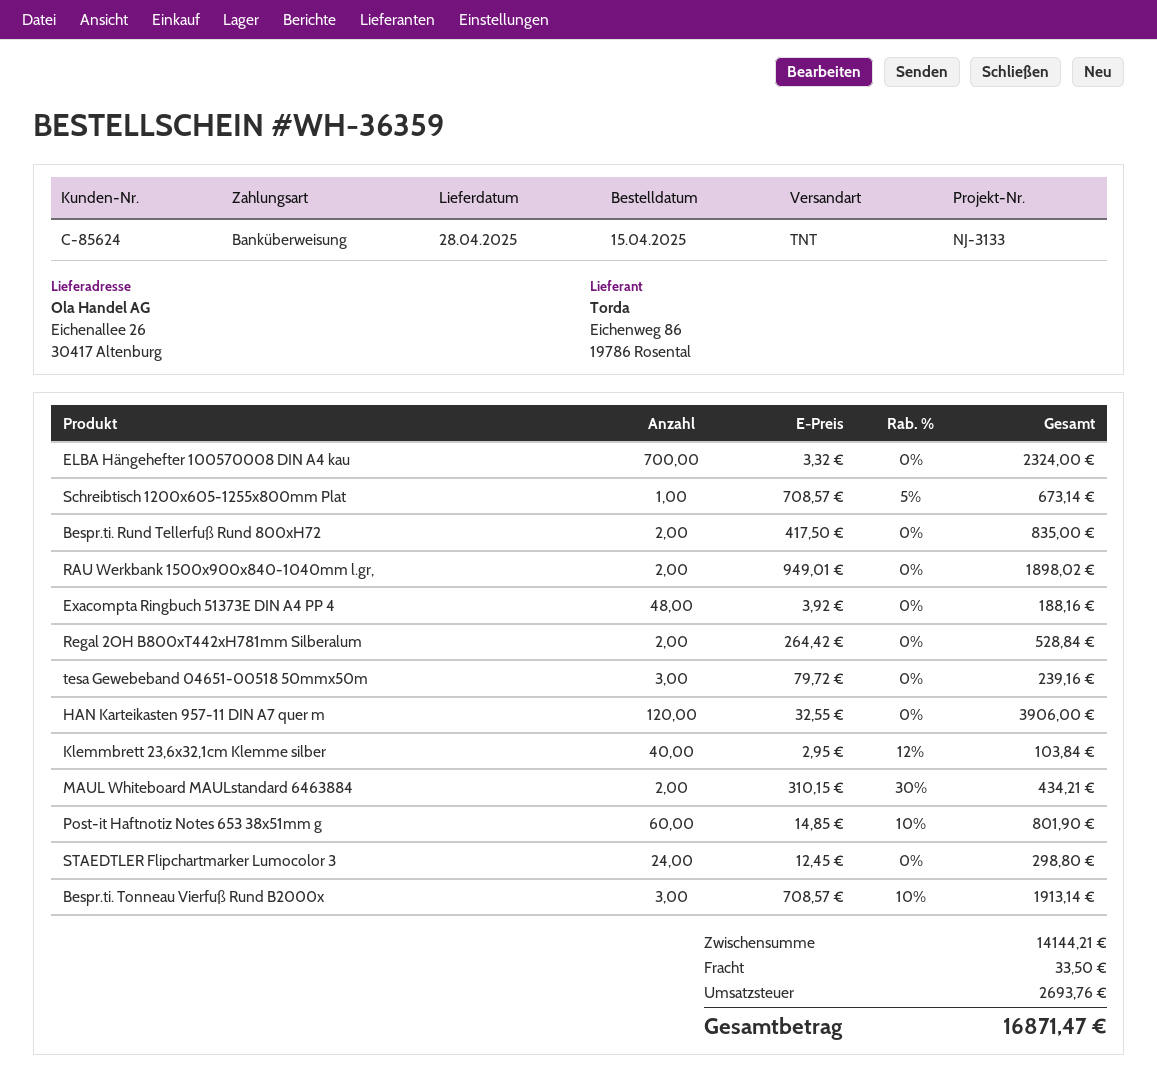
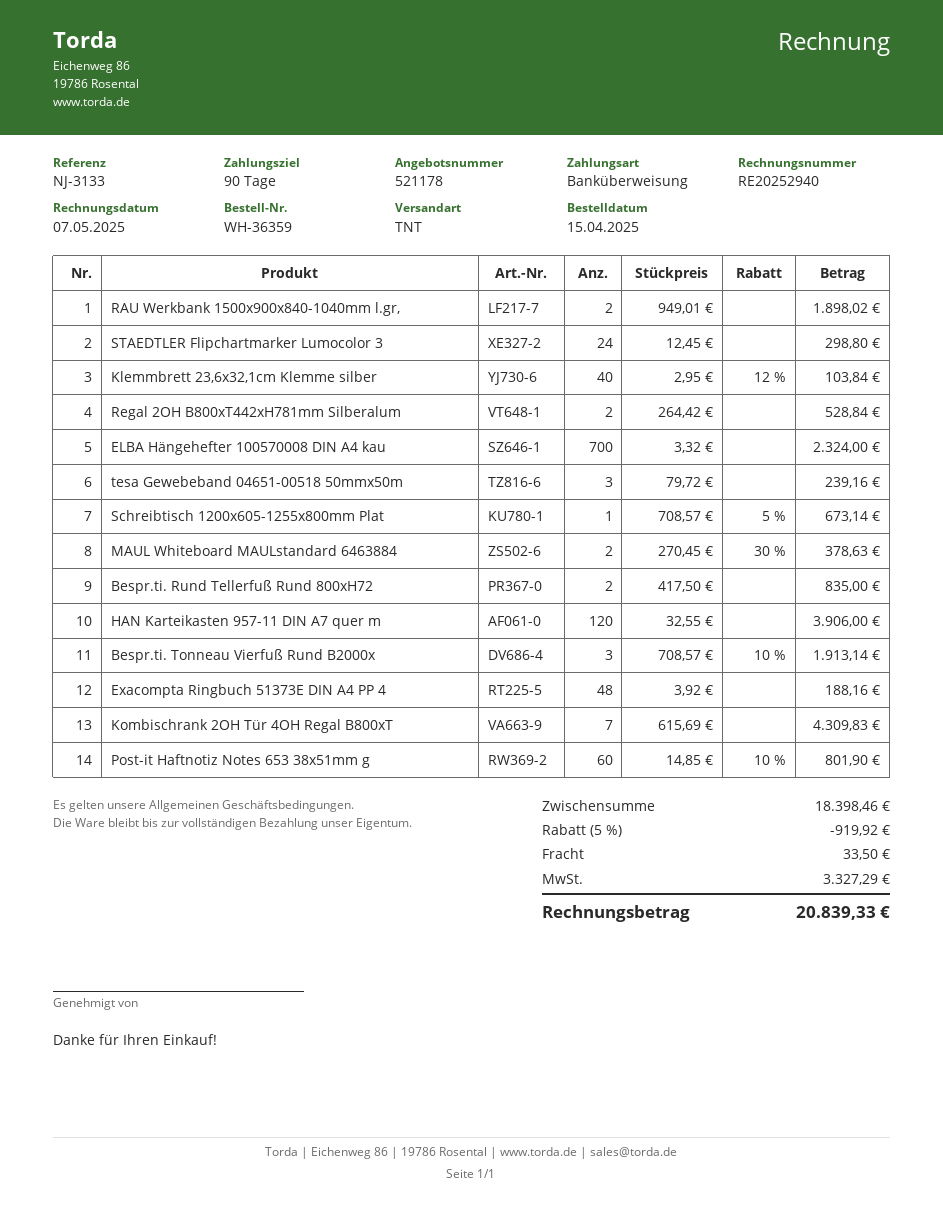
MAUL Whiteboard MAULstandard 6463884: 2 x 310.15 - 30% = 434.21 -> 2 x 270.45 - 30% = 378.63
Kombischrank 2OH Tür 4OH Regal B800xT: none -> 7 x 615.69 = 4309.83
subtotal: 14144.21 -> 18398.46
discount: none -> 5% = 919.92
tax: 2693.76 -> 3327.29
total: 16871.47 -> 20839.33

